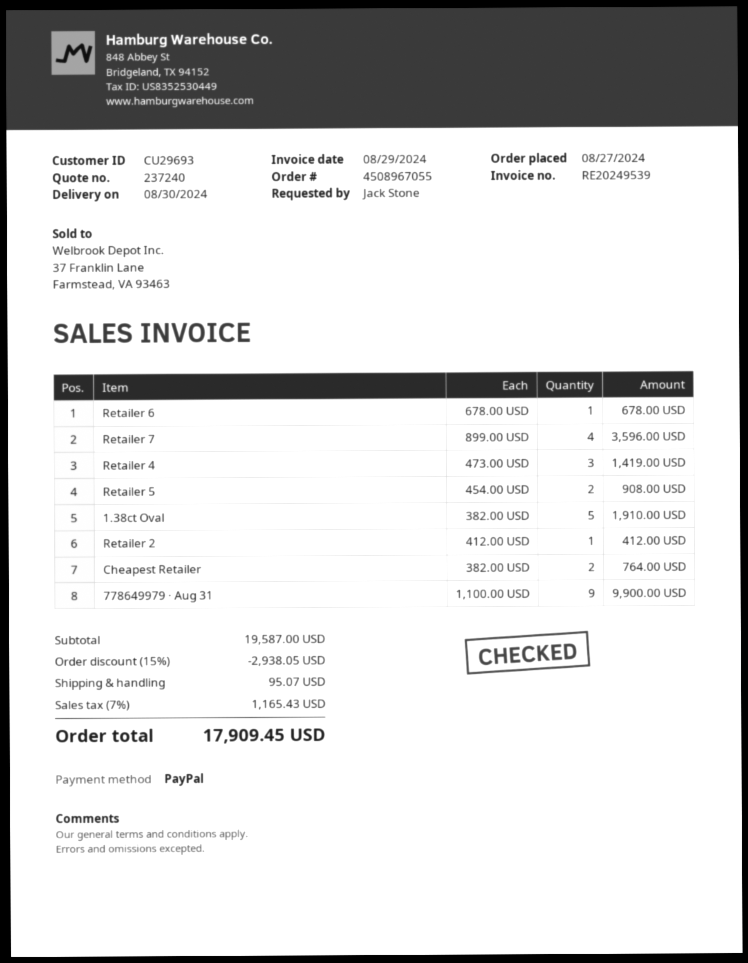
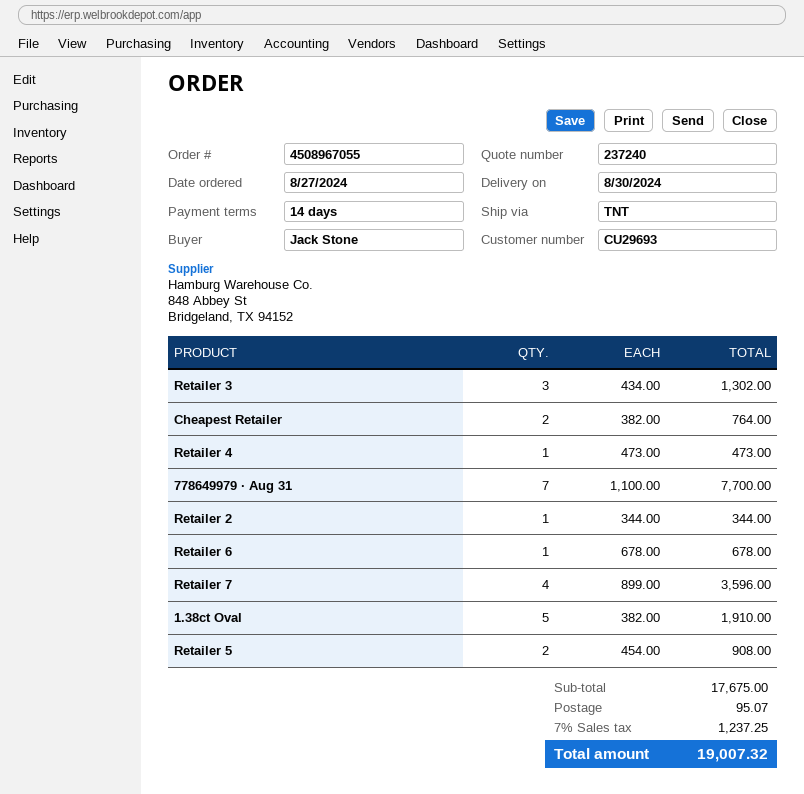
Retailer 4: 3 x 473.00 = 1419.00 -> 1 x 473.00 = 473.00
Retailer 2: 1 x 412.00 = 412.00 -> 1 x 344.00 = 344.00
778649979 · Aug 31: 9 x 1100.00 = 9900.00 -> 7 x 1100.00 = 7700.00
Retailer 3: none -> 3 x 434.00 = 1302.00
subtotal: 19587.00 -> 17675.00
discount: 15% = 2938.05 -> none
tax: 7% = 1165.43 -> 7% = 1237.25
total: 17909.45 -> 19007.32

